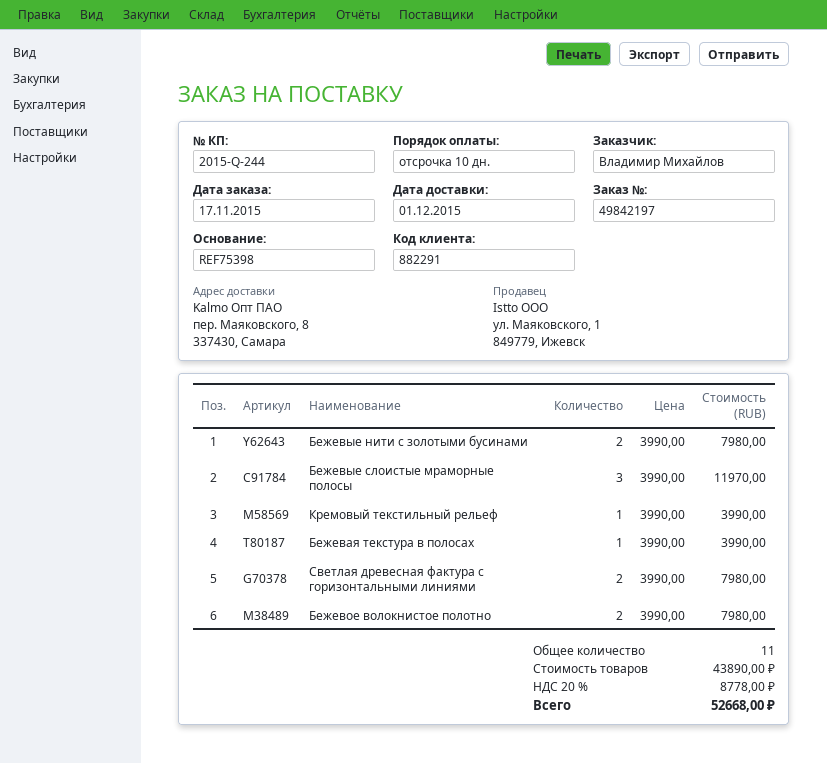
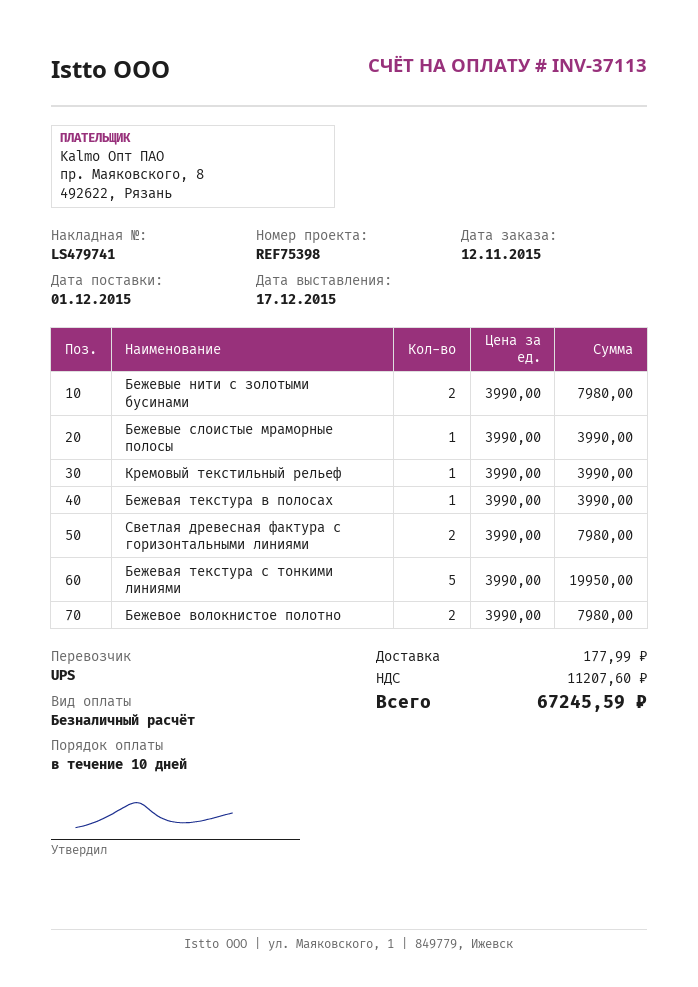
order date: 2015-11-17 -> 2015-11-12
Бежевые слоистые мраморные полосы: 3 x 3990.00 = 11970.00 -> 1 x 3990.00 = 3990.00
Бежевая текстура с тонкими линиями: none -> 5 x 3990.00 = 19950.00
shipping: none -> 177.99
tax: 8778.00 -> 11207.60
total: 52668.00 -> 67245.59

